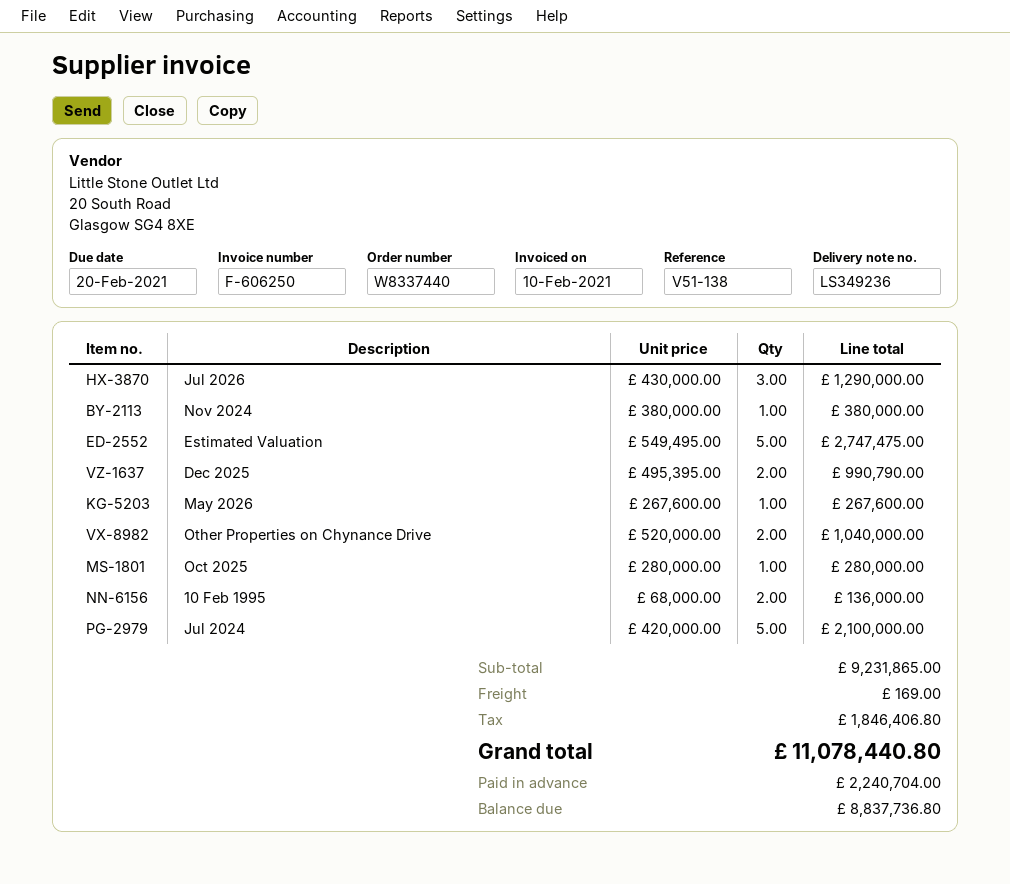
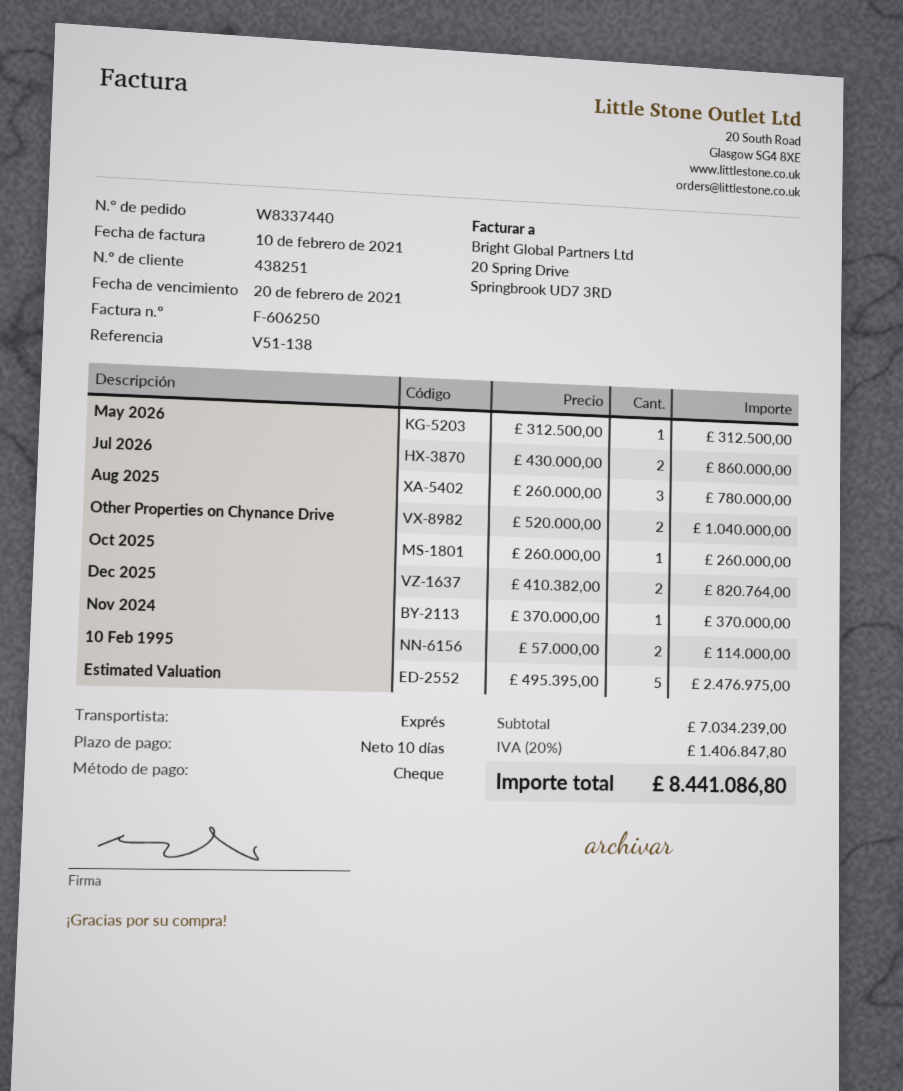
Jul 2026: 3 x 430000.00 = 1290000.00 -> 2 x 430000.00 = 860000.00
Nov 2024: 1 x 380000.00 = 380000.00 -> 1 x 370000.00 = 370000.00
Estimated Valuation: 5 x 549495.00 = 2747475.00 -> 5 x 495395.00 = 2476975.00
Dec 2025: 2 x 495395.00 = 990790.00 -> 2 x 410382.00 = 820764.00
May 2026: 1 x 267600.00 = 267600.00 -> 1 x 312500.00 = 312500.00
Oct 2025: 1 x 280000.00 = 280000.00 -> 1 x 260000.00 = 260000.00
10 Feb 1995: 2 x 68000.00 = 136000.00 -> 2 x 57000.00 = 114000.00
Jul 2024: 5 x 420000.00 = 2100000.00 -> none
Aug 2025: none -> 3 x 260000.00 = 780000.00
subtotal: 9231865.00 -> 7034239.00
shipping: 169.00 -> none
tax: 1846406.80 -> 1406847.80
total: 11078440.80 -> 8441086.80

